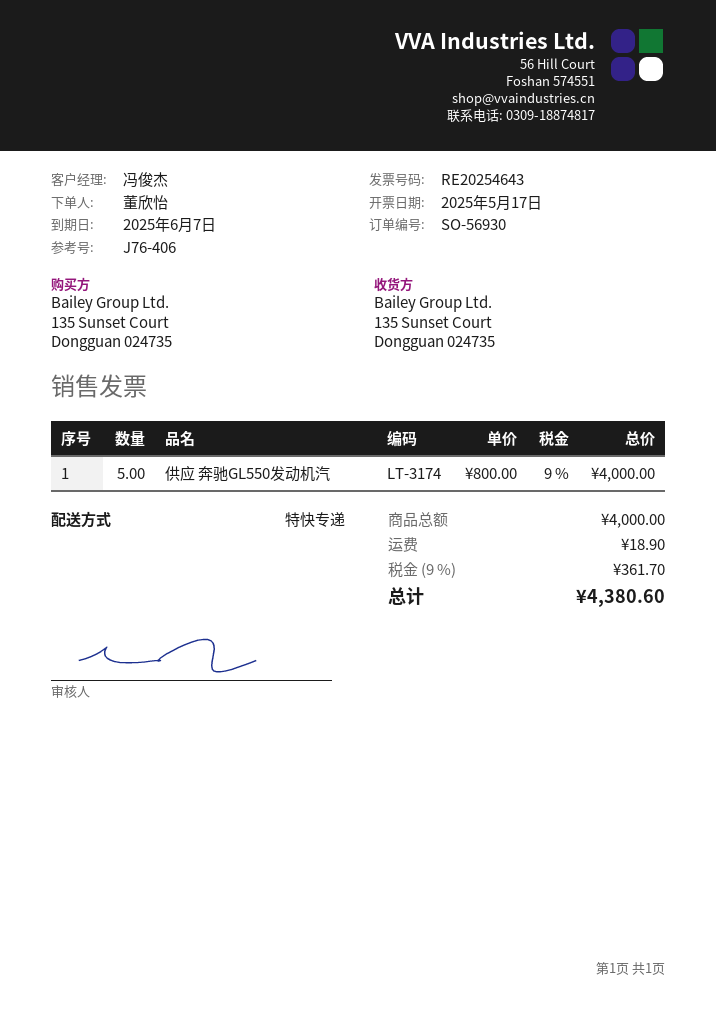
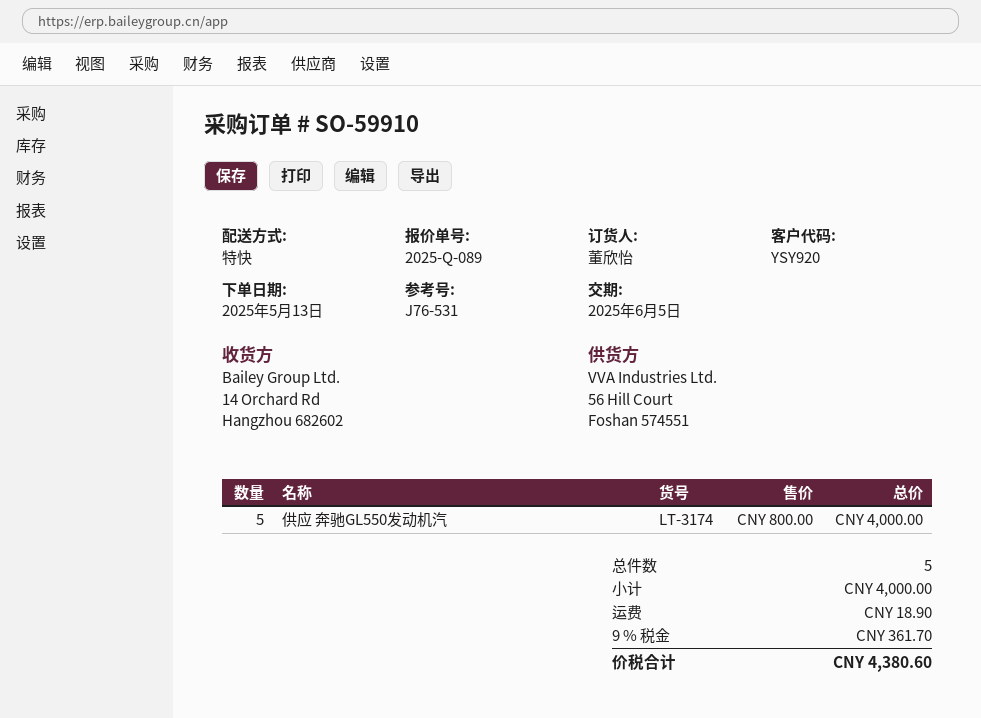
order number: SO-56930 -> SO-59910
reference: J76-406 -> J76-531
ship to: 135 Sunset Court, Dongguan 024735 -> 14 Orchard Rd, Hangzhou 682602

